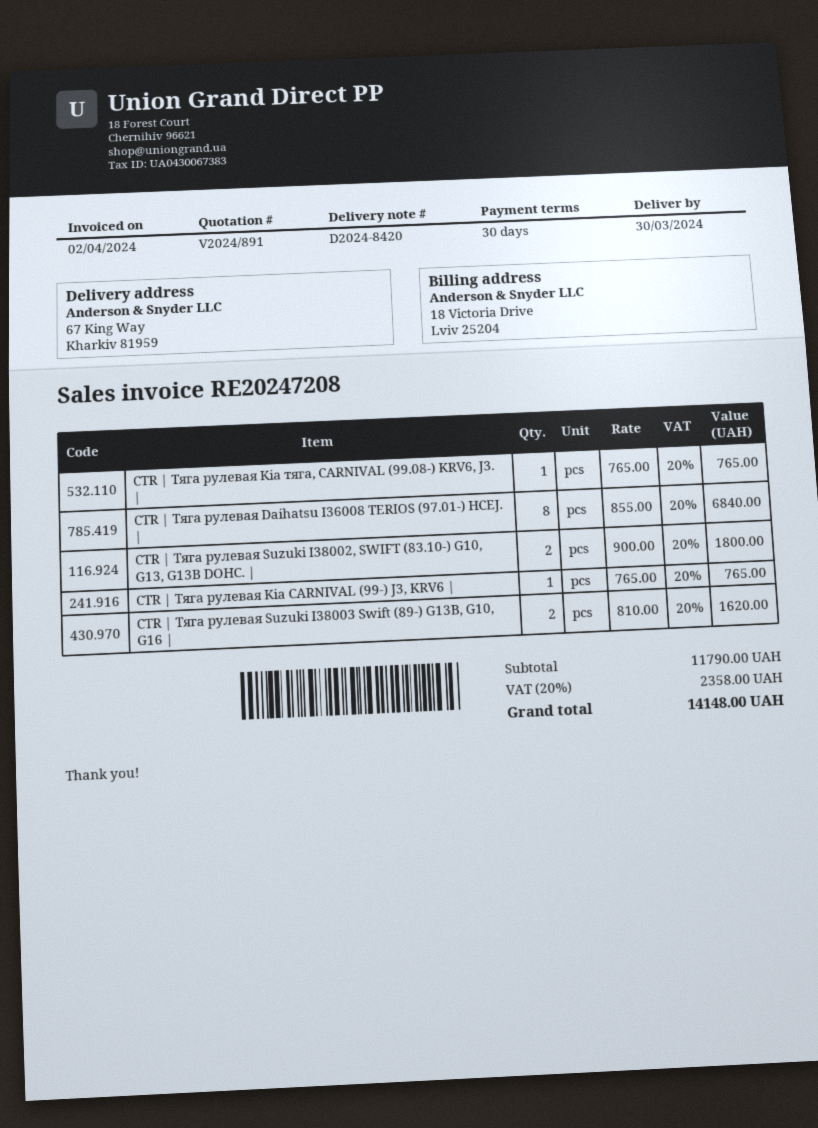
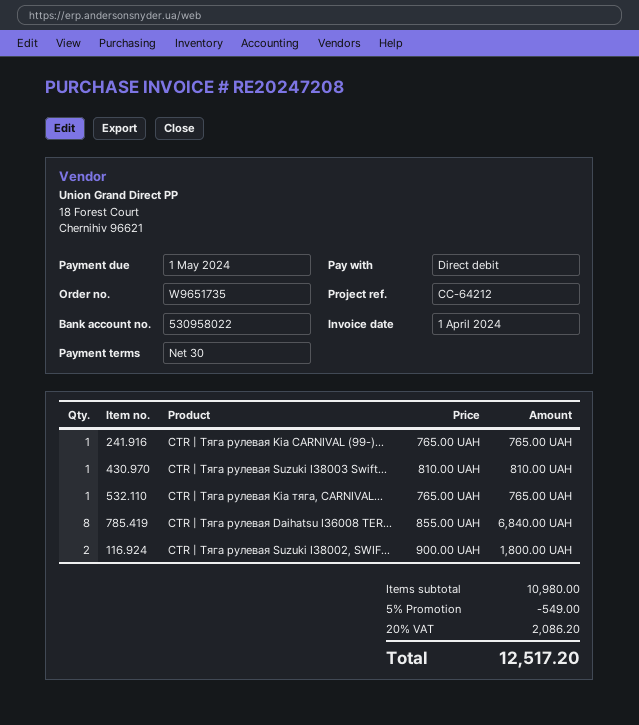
invoice date: 2024-04-02 -> 2024-04-01
CTR | Тяга рулевая Suzuki I38003 Swift (89-) G13B, G10, G16 |: 2 x 810.00 = 1620.00 -> 1 x 810.00 = 810.00
subtotal: 11790.00 -> 10980.00
discount: none -> 5% = 549.00
tax: 20% = 2358.00 -> 20% = 2086.20
total: 14148.00 -> 12517.20

